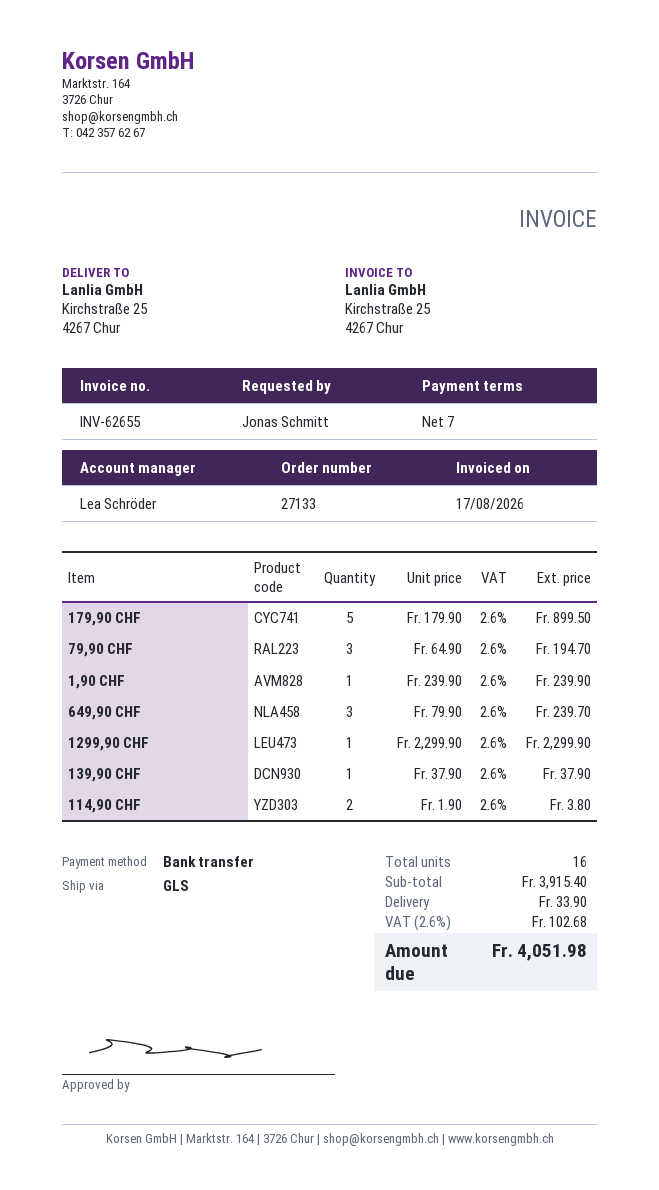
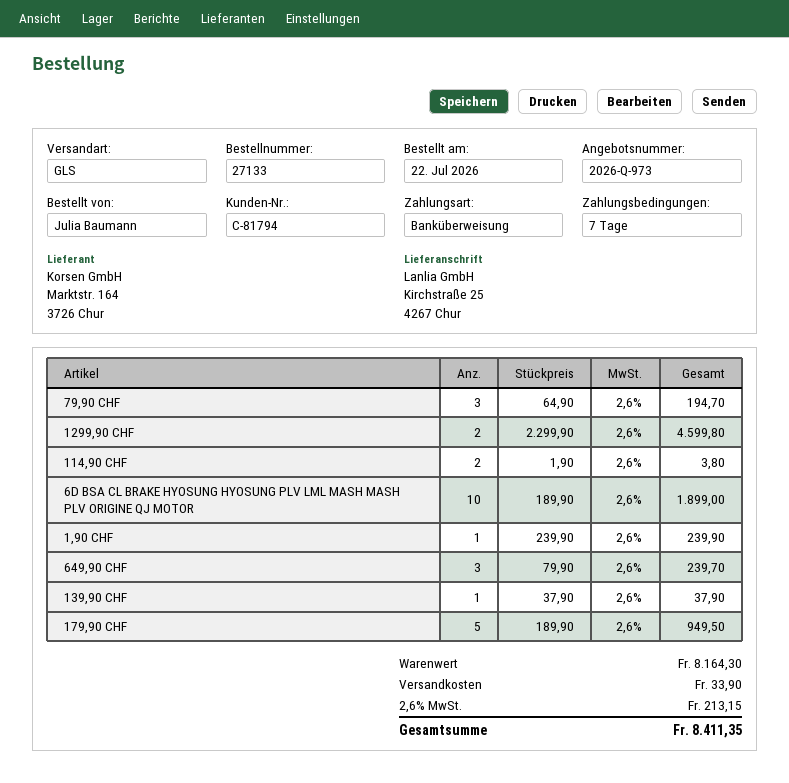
ordered by: Jonas Schmitt -> Julia Baumann
179,90 CHF: 5 x 179.90 = 899.50 -> 5 x 189.90 = 949.50
1299,90 CHF: 1 x 2299.90 = 2299.90 -> 2 x 2299.90 = 4599.80
6D BSA CL BRAKE HYOSUNG HYOSUNG PLV LML MASH MASH PLV ORIGINE QJ MOTOR: none -> 10 x 189.90 = 1899.00
subtotal: 3915.40 -> 8164.30
tax: 2.6% = 102.68 -> 2.6% = 213.15
total: 4051.98 -> 8411.35

